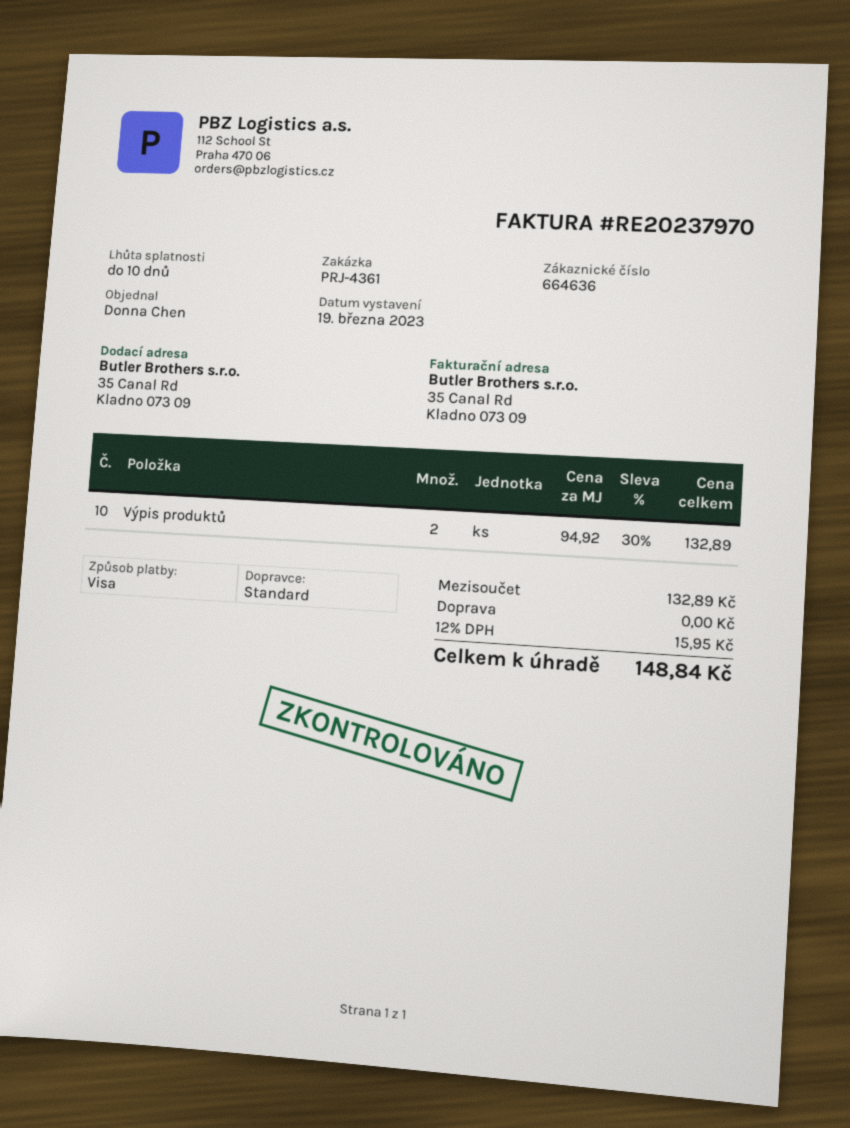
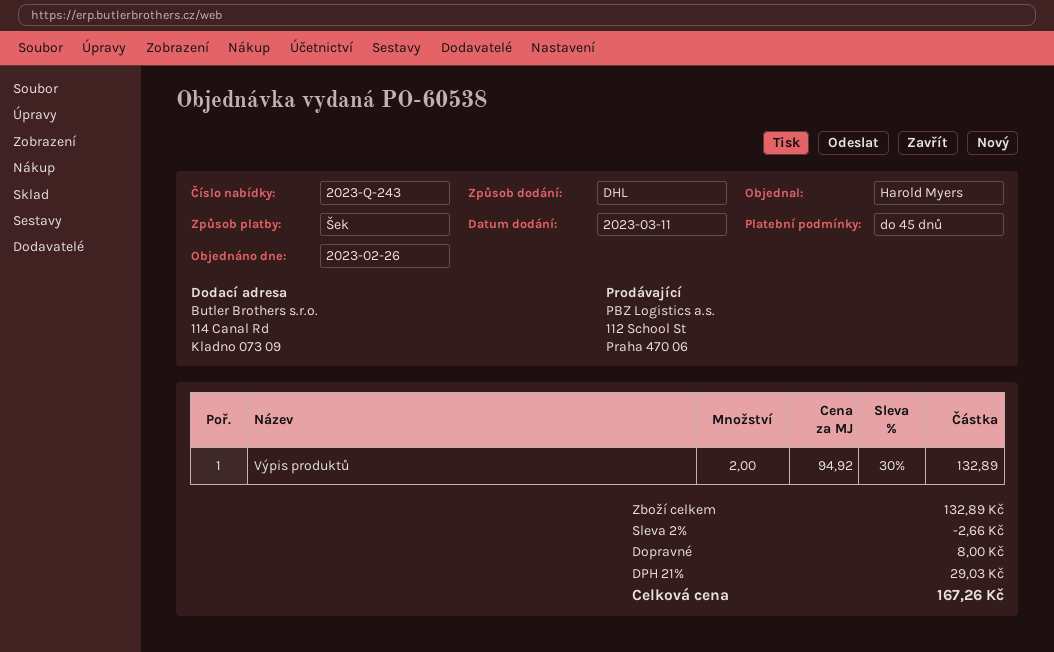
payment terms: 10 days -> 45 days
ordered by: Donna Chen -> Harold Myers
payment method: Visa -> cheque
shipping method: standard -> DHL
ship to: 35 Canal Rd, Kladno 073 09 -> 114 Canal Rd, Kladno 073 09
discount: none -> 2% = 2.66
shipping: 0.00 -> 8.00
tax: 12% = 15.95 -> 21% = 29.03
total: 148.84 -> 167.26

